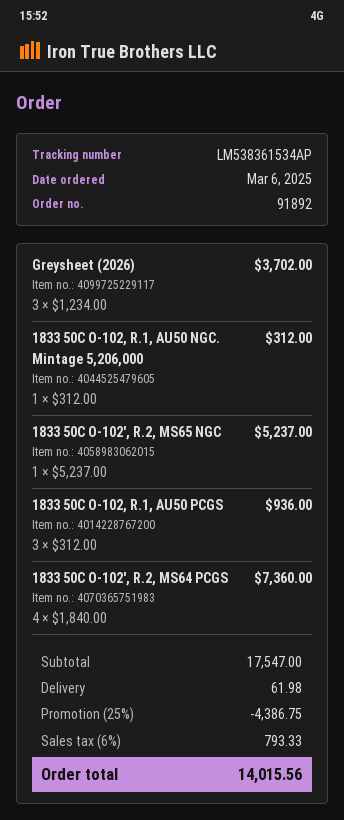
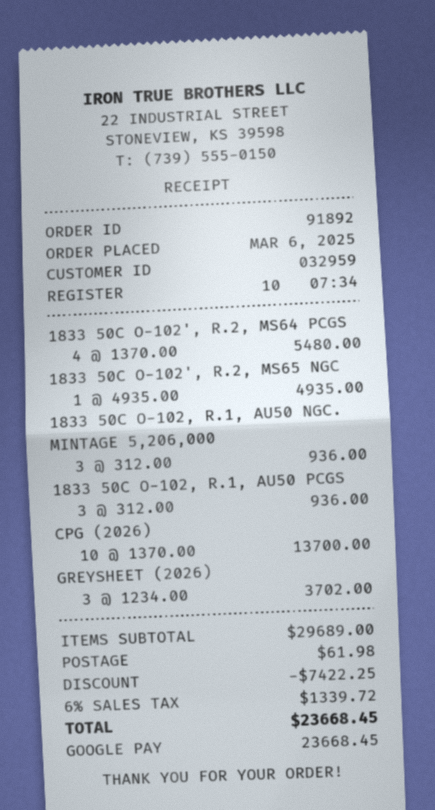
1833 50C O-102, R.1, AU50 NGC. Mintage 5,206,000: 1 x 312.00 = 312.00 -> 3 x 312.00 = 936.00
1833 50C O-102', R.2, MS65 NGC: 1 x 5237.00 = 5237.00 -> 1 x 4935.00 = 4935.00
1833 50C O-102', R.2, MS64 PCGS: 4 x 1840.00 = 7360.00 -> 4 x 1370.00 = 5480.00
CPG (2026): none -> 10 x 1370.00 = 13700.00
subtotal: 17547.00 -> 29689.00
discount: 4386.75 -> 7422.25
tax: 6% = 793.33 -> 6% = 1339.72
total: 14015.56 -> 23668.45

